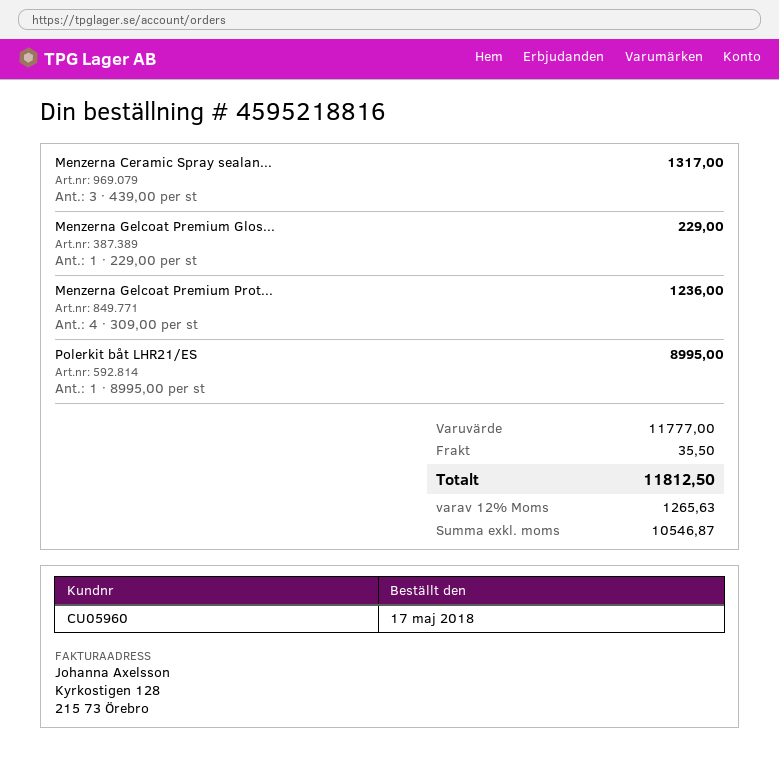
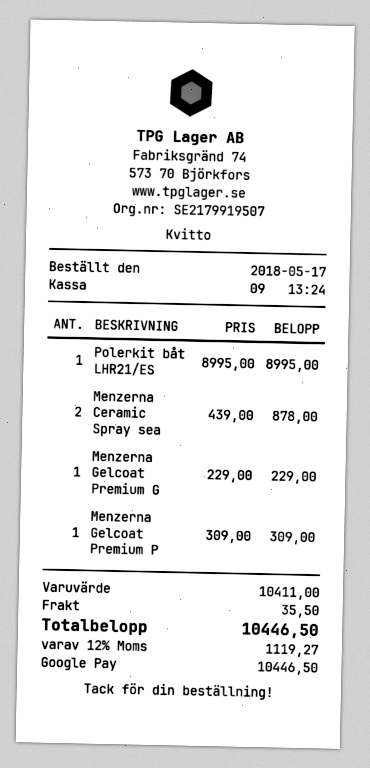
Menzerna Ceramic Spray sealan...: 3 x 439.00 = 1317.00 -> 2 x 439.00 = 878.00
Menzerna Gelcoat Premium Prot...: 4 x 309.00 = 1236.00 -> 1 x 309.00 = 309.00
subtotal: 11777.00 -> 10411.00
tax: 12% = 1265.63 -> 12% = 1119.27
total: 11812.50 -> 10446.50

